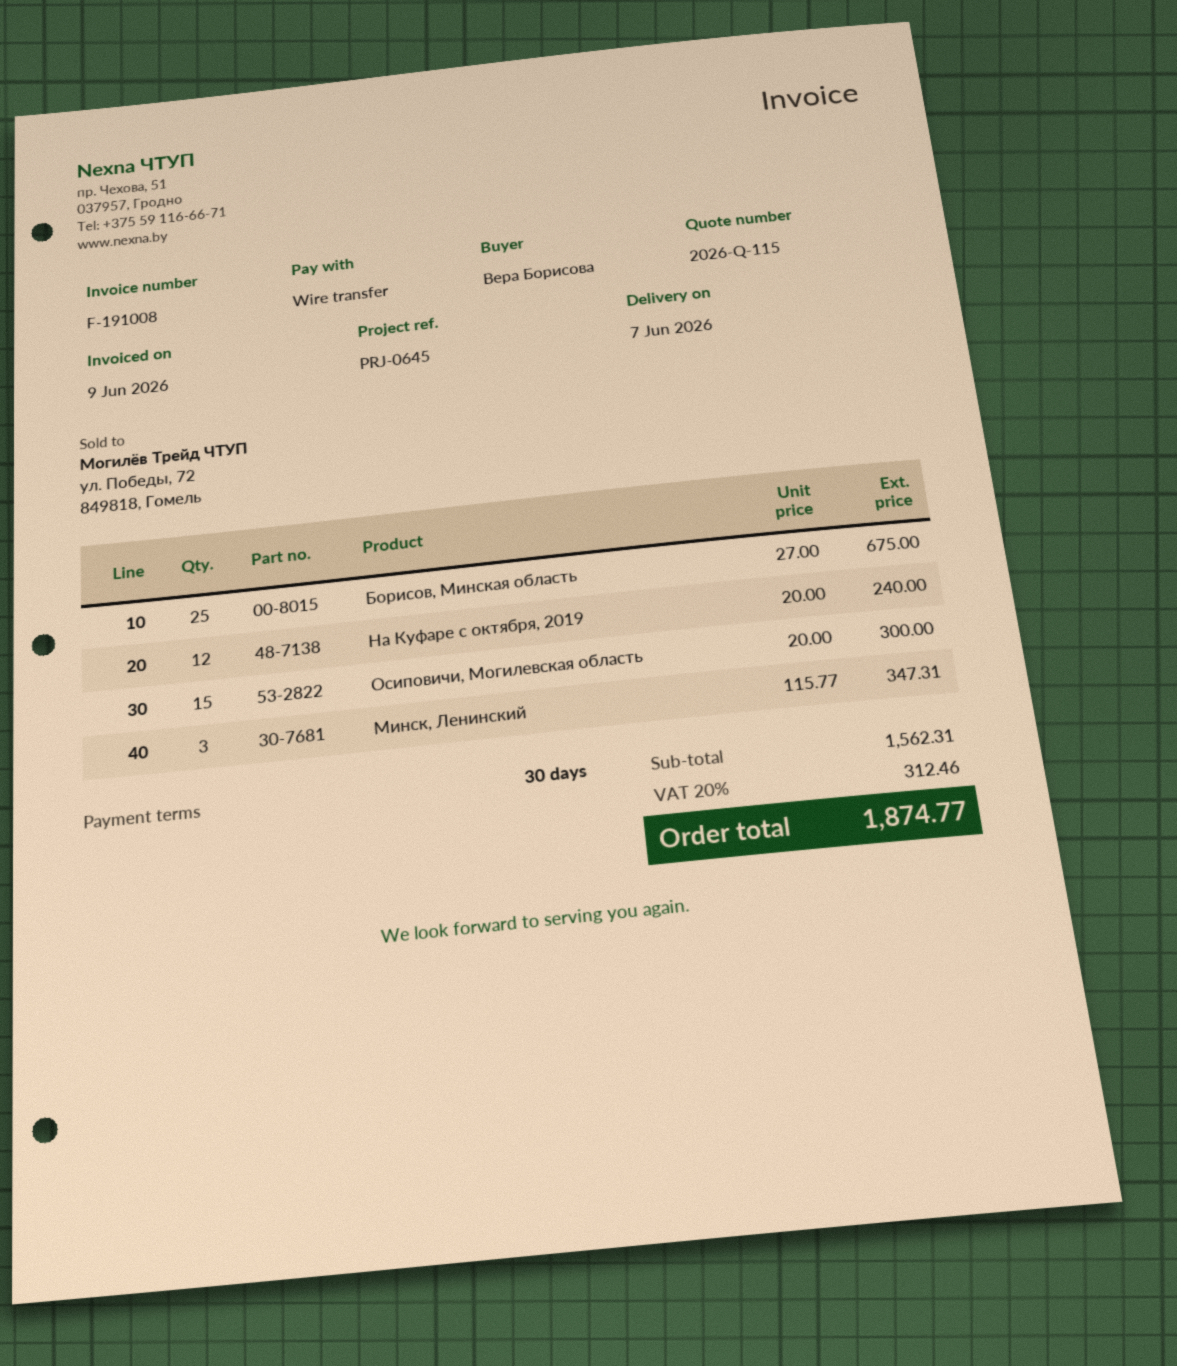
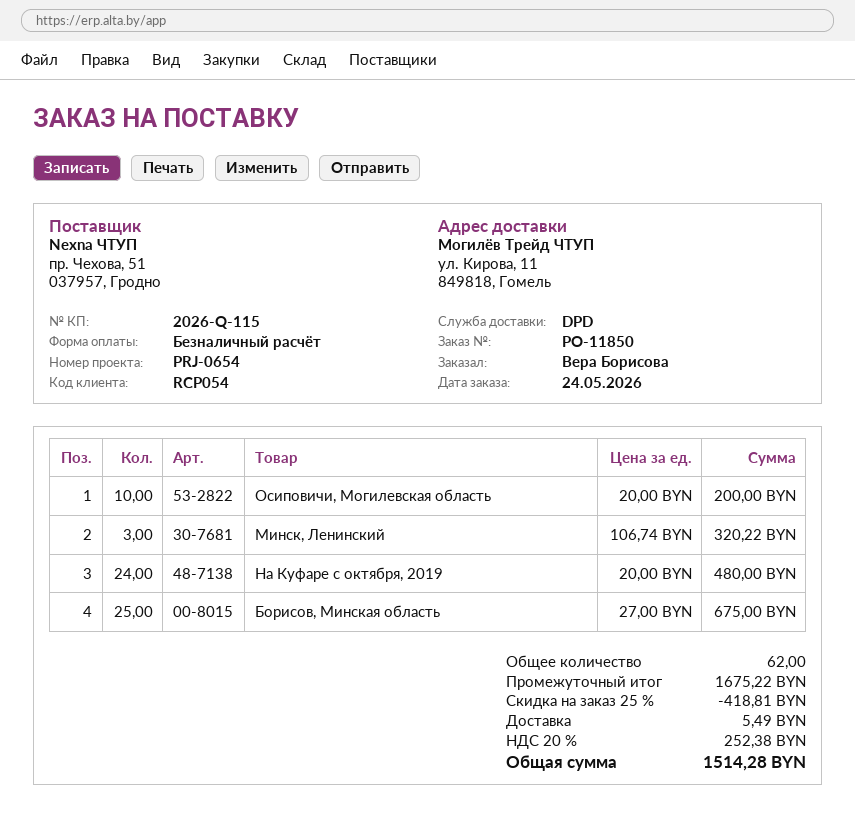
reference: PRJ-0645 -> PRJ-0654
На Куфаре с октября, 2019: 12 x 20.00 = 240.00 -> 24 x 20.00 = 480.00
Осиповичи, Могилевская область: 15 x 20.00 = 300.00 -> 10 x 20.00 = 200.00
Минск, Ленинский: 3 x 115.77 = 347.31 -> 3 x 106.74 = 320.22
subtotal: 1562.31 -> 1675.22
discount: none -> 25% = 418.81
shipping: none -> 5.49
tax: 20% = 312.46 -> 20% = 252.38
total: 1874.77 -> 1514.28

